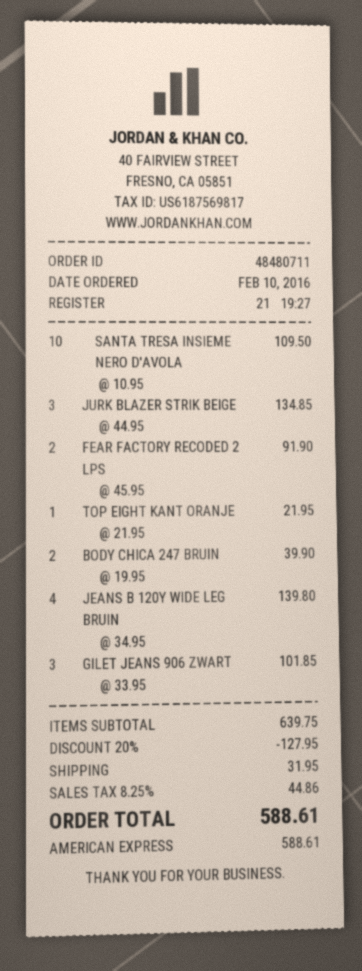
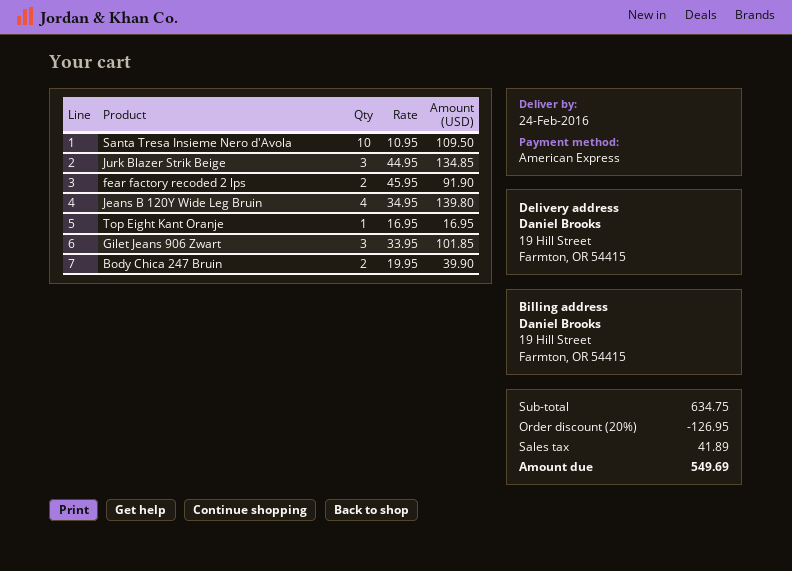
TOP EIGHT KANT ORANJE: 1 x 21.95 = 21.95 -> 1 x 16.95 = 16.95
subtotal: 639.75 -> 634.75
discount: 20% = 127.95 -> 20% = 126.95
shipping: 31.95 -> none
tax: 44.86 -> 41.89
total: 588.61 -> 549.69

